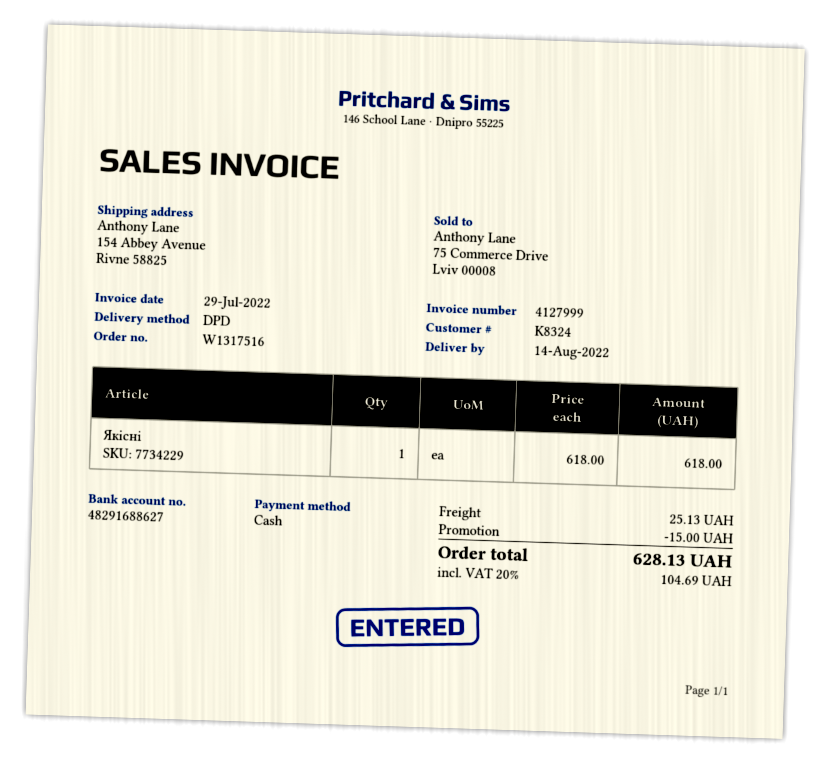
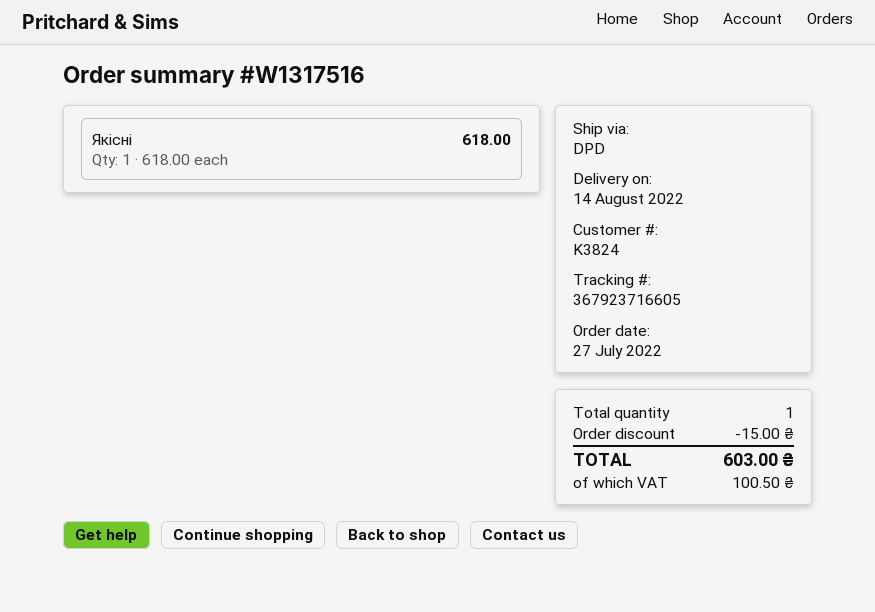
customer number: K8324 -> K3824
shipping: 25.13 -> none
tax: 104.69 -> 100.50
total: 628.13 -> 603.00

